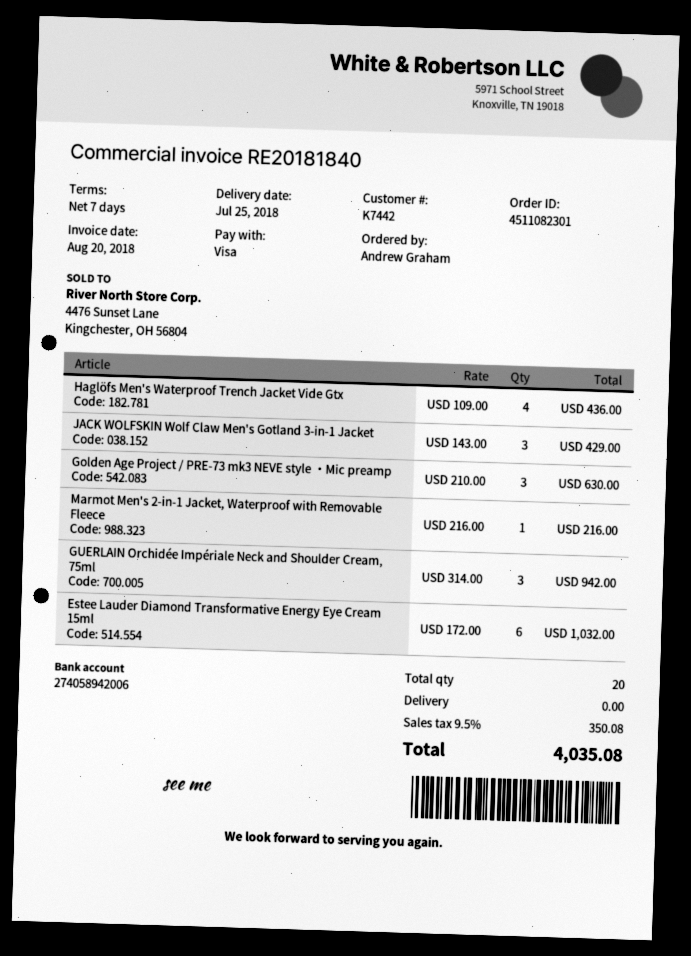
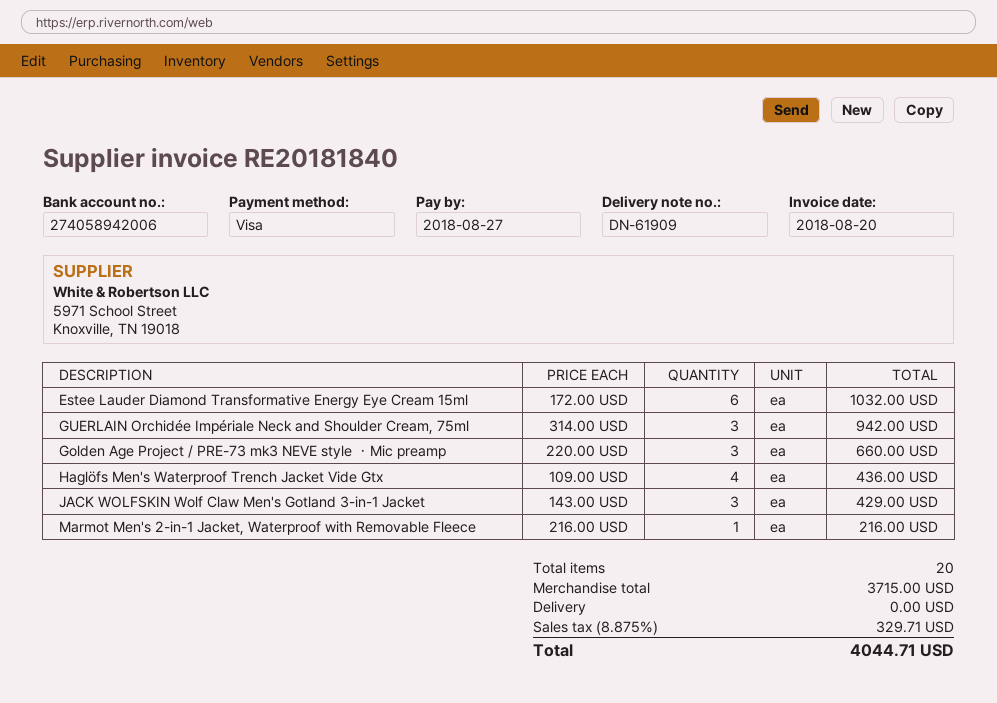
Golden Age Project / PRE-73 mk3 NEVE style ・Mic preamp: 3 x 210.00 = 630.00 -> 3 x 220.00 = 660.00
tax: 9.5% = 350.08 -> 8.875% = 329.71
total: 4035.08 -> 4044.71

